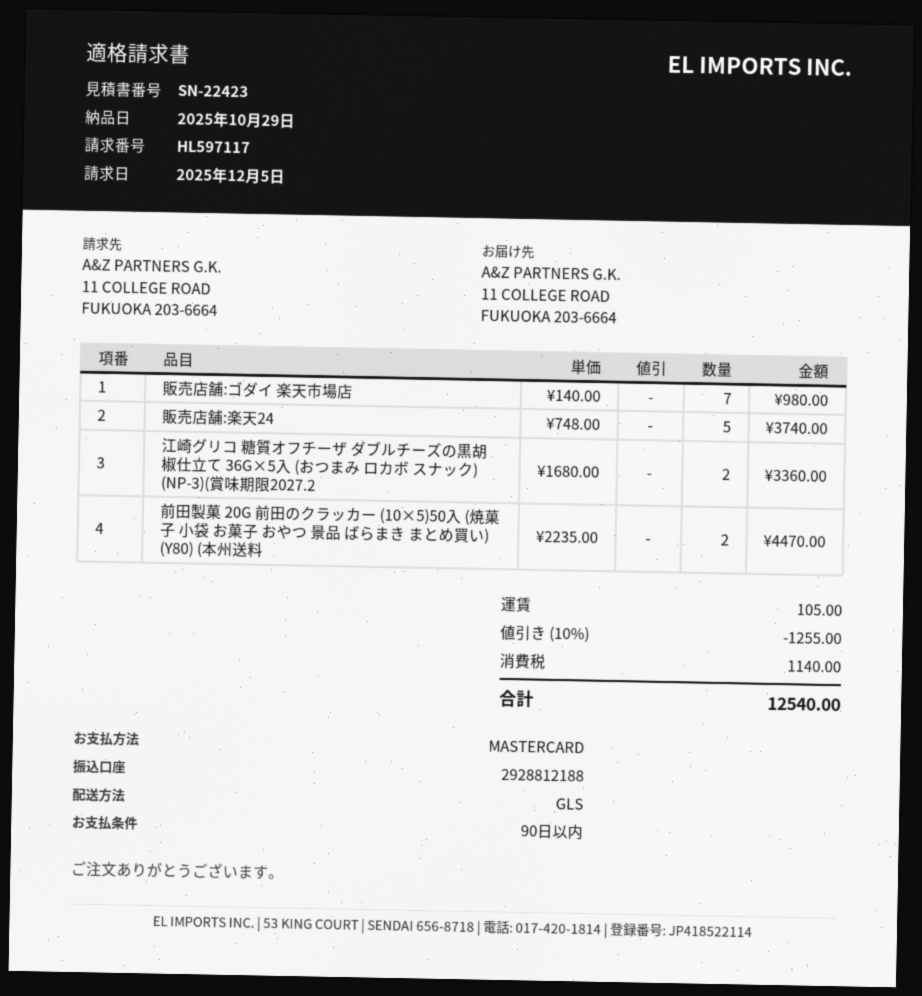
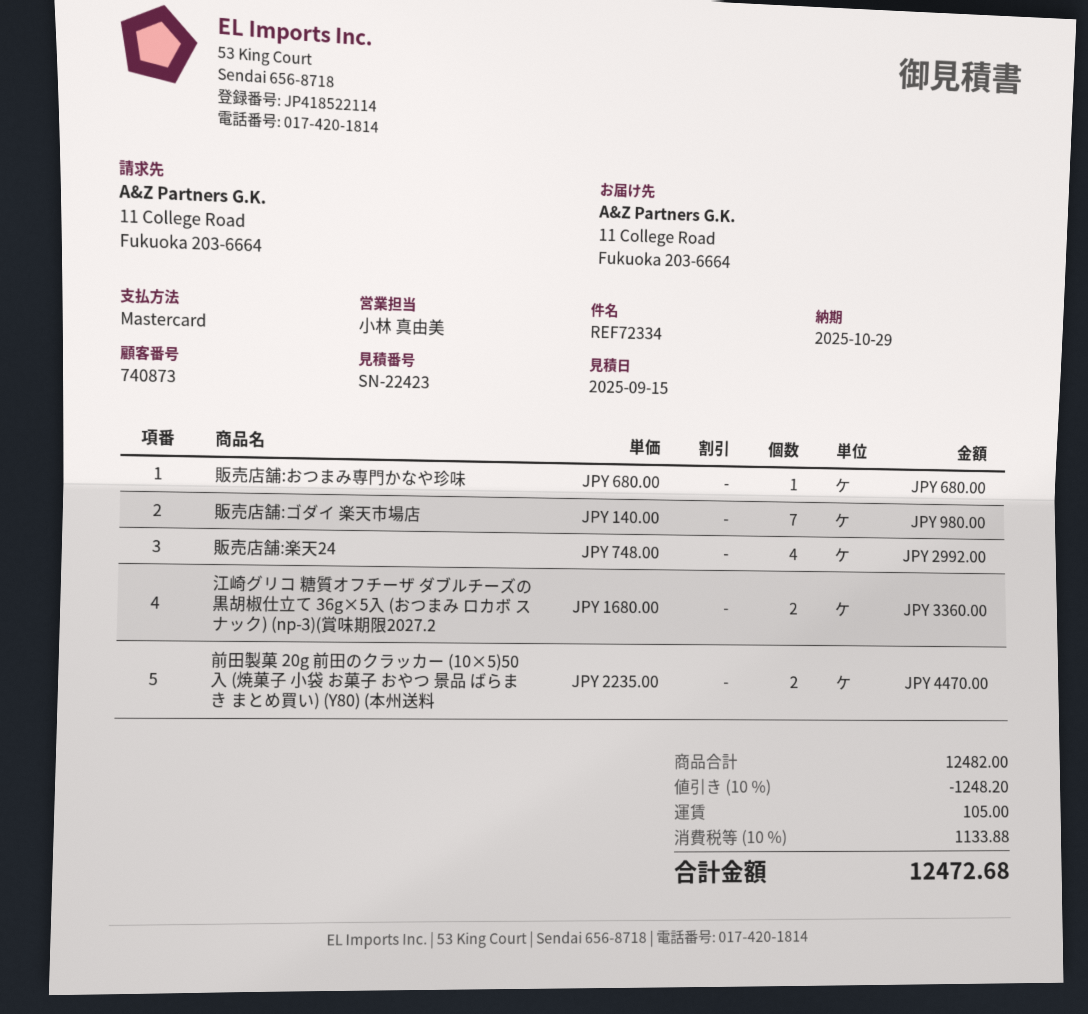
販売店舗:楽天24: 5 x 748.00 = 3740.00 -> 4 x 748.00 = 2992.00
販売店舗:おつまみ専門かなや珍味: none -> 1 x 680.00 = 680.00
discount: 10% = 1255.00 -> 10% = 1248.20
tax: 1140.00 -> 1133.88
total: 12540.00 -> 12472.68

